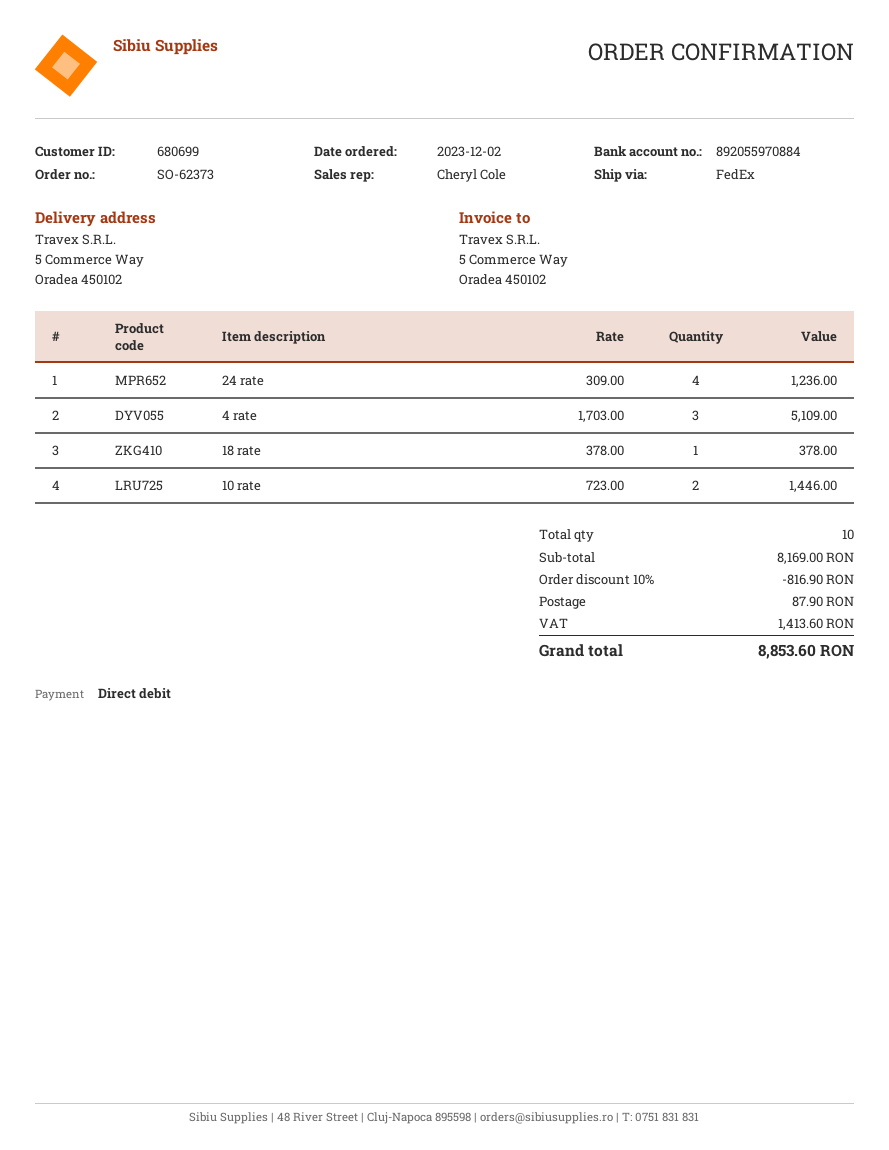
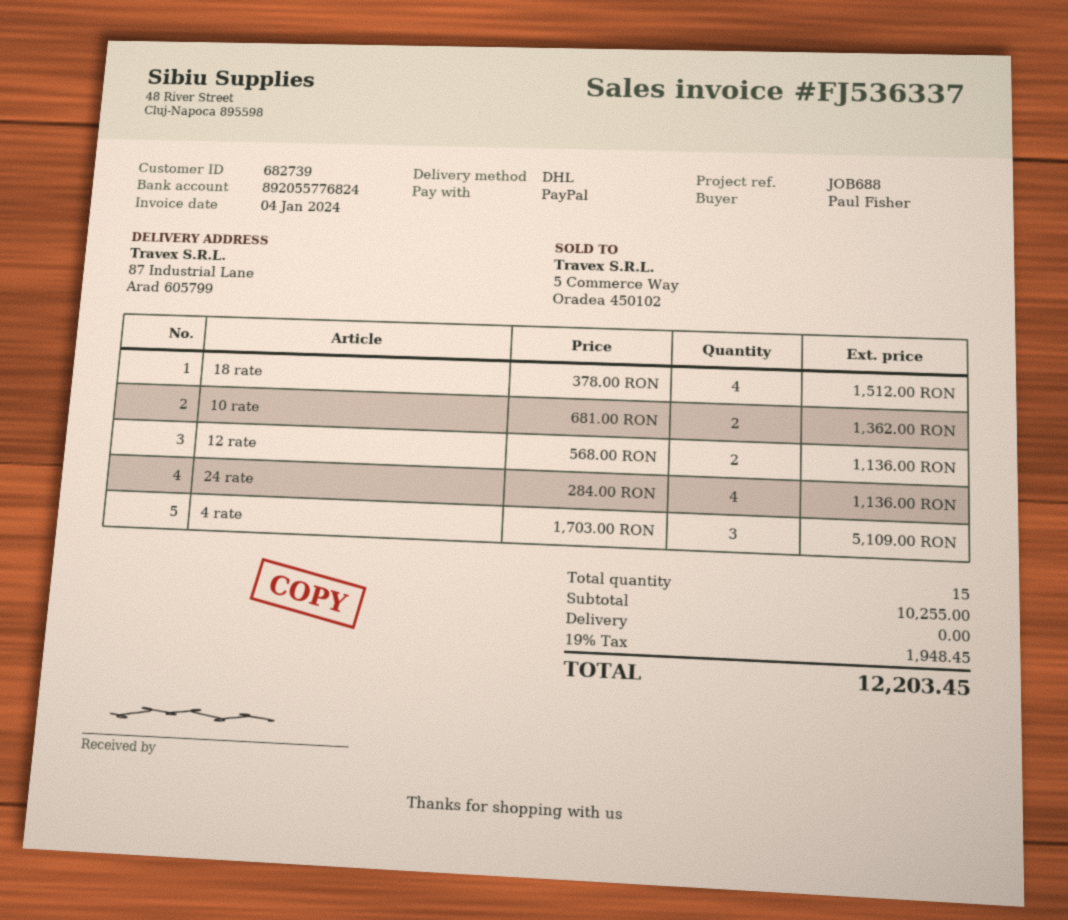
customer number: 680699 -> 682739
payment method: direct debit -> PayPal
bank account: 892055970884 -> 892055776824
shipping method: FedEx -> DHL
ship to: 5 Commerce Way, Oradea 450102 -> 87 Industrial Lane, Arad 605799
24 rate: 4 x 309.00 = 1236.00 -> 4 x 284.00 = 1136.00
18 rate: 1 x 378.00 = 378.00 -> 4 x 378.00 = 1512.00
10 rate: 2 x 723.00 = 1446.00 -> 2 x 681.00 = 1362.00
12 rate: none -> 2 x 568.00 = 1136.00
total quantity: 10 -> 15
subtotal: 8169.00 -> 10255.00
discount: 10% = 816.90 -> none
shipping: 87.90 -> 0.00
tax: 1413.60 -> 1948.45
total: 8853.60 -> 12203.45

